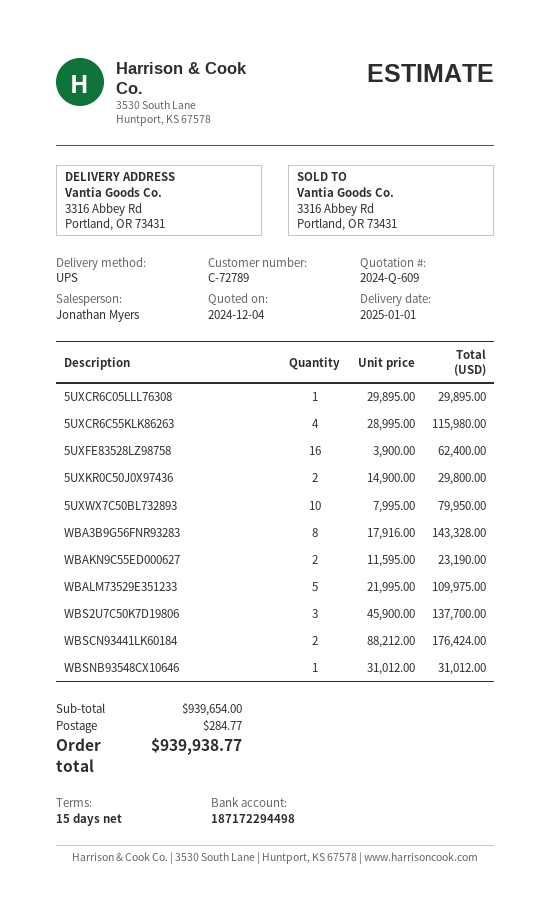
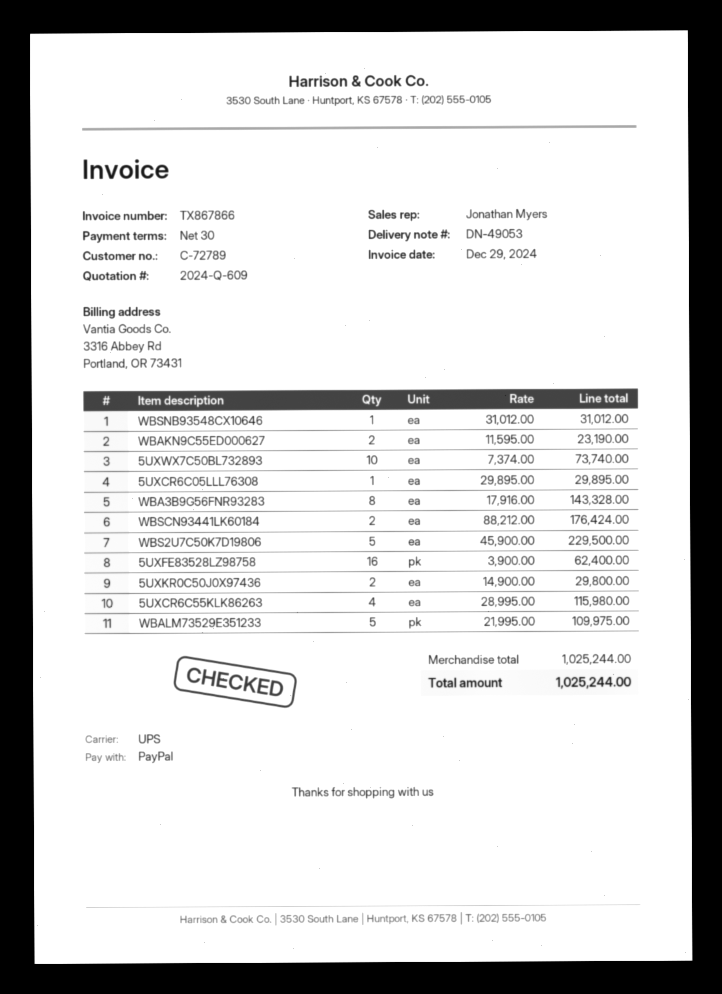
payment terms: 15 days -> 30 days
5UXWX7C50BL732893: 10 x 7995.00 = 79950.00 -> 10 x 7374.00 = 73740.00
WBS2U7C50K7D19806: 3 x 45900.00 = 137700.00 -> 5 x 45900.00 = 229500.00
subtotal: 939654.00 -> 1025244.00
shipping: 284.77 -> none
total: 939938.77 -> 1025244.00

